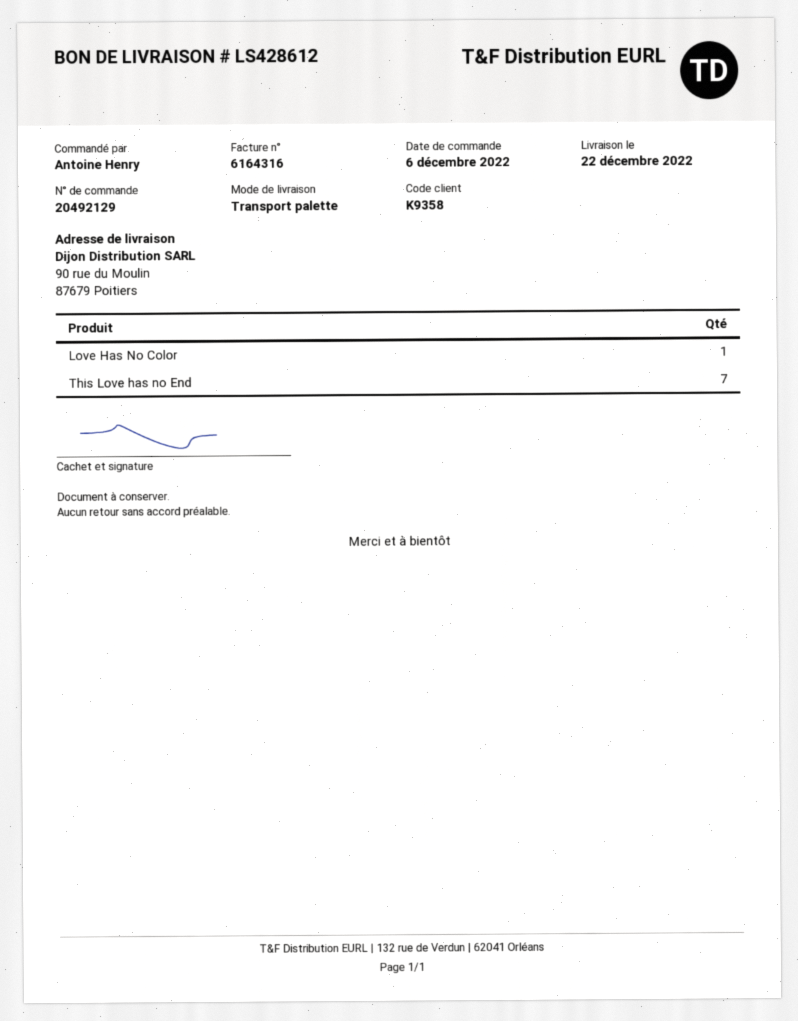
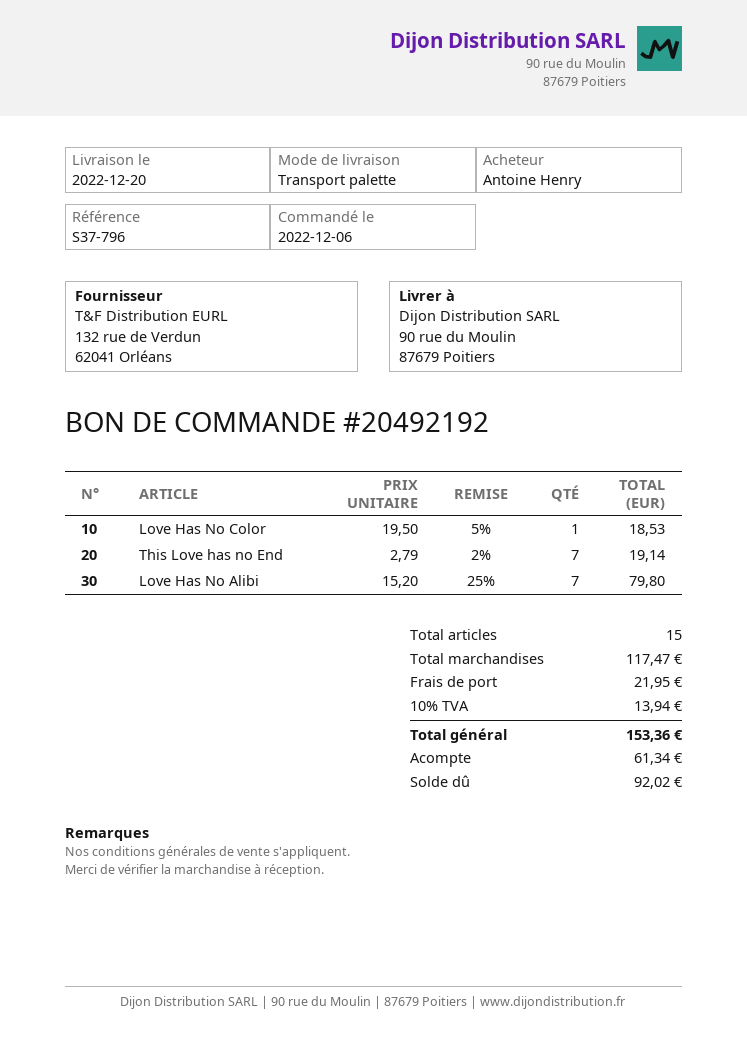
order number: 20492129 -> 20492192
delivery date: 2022-12-22 -> 2022-12-20
Love Has No Alibi: none -> 7

